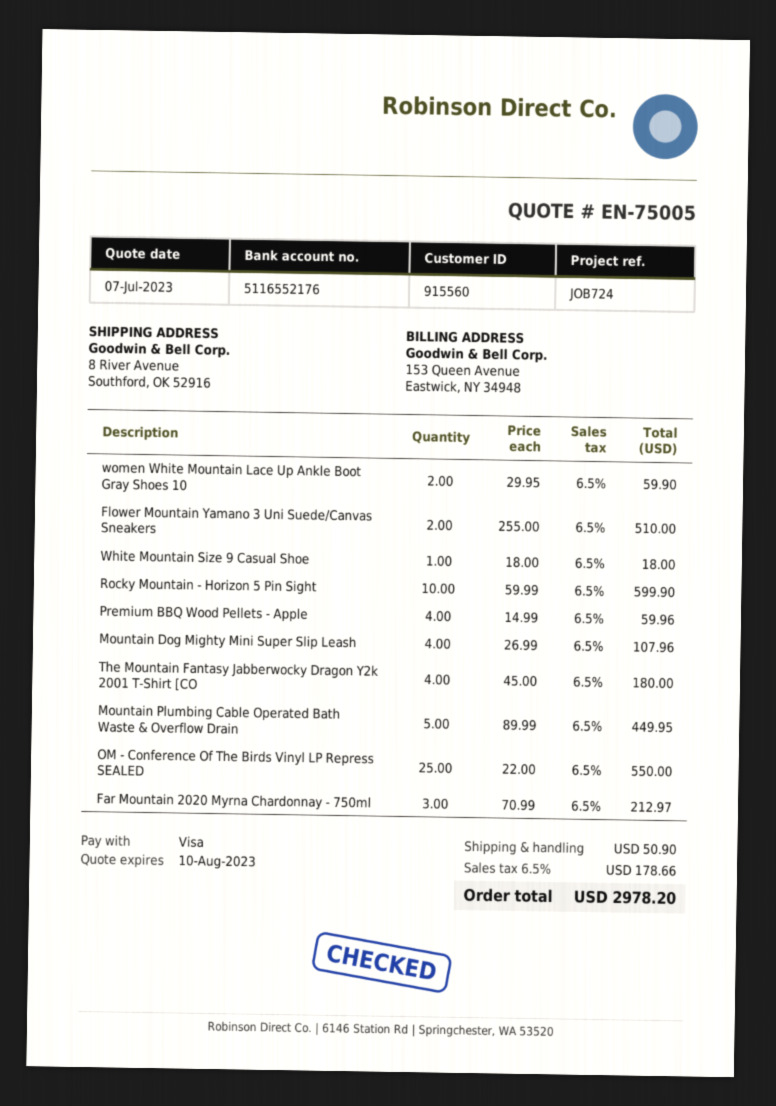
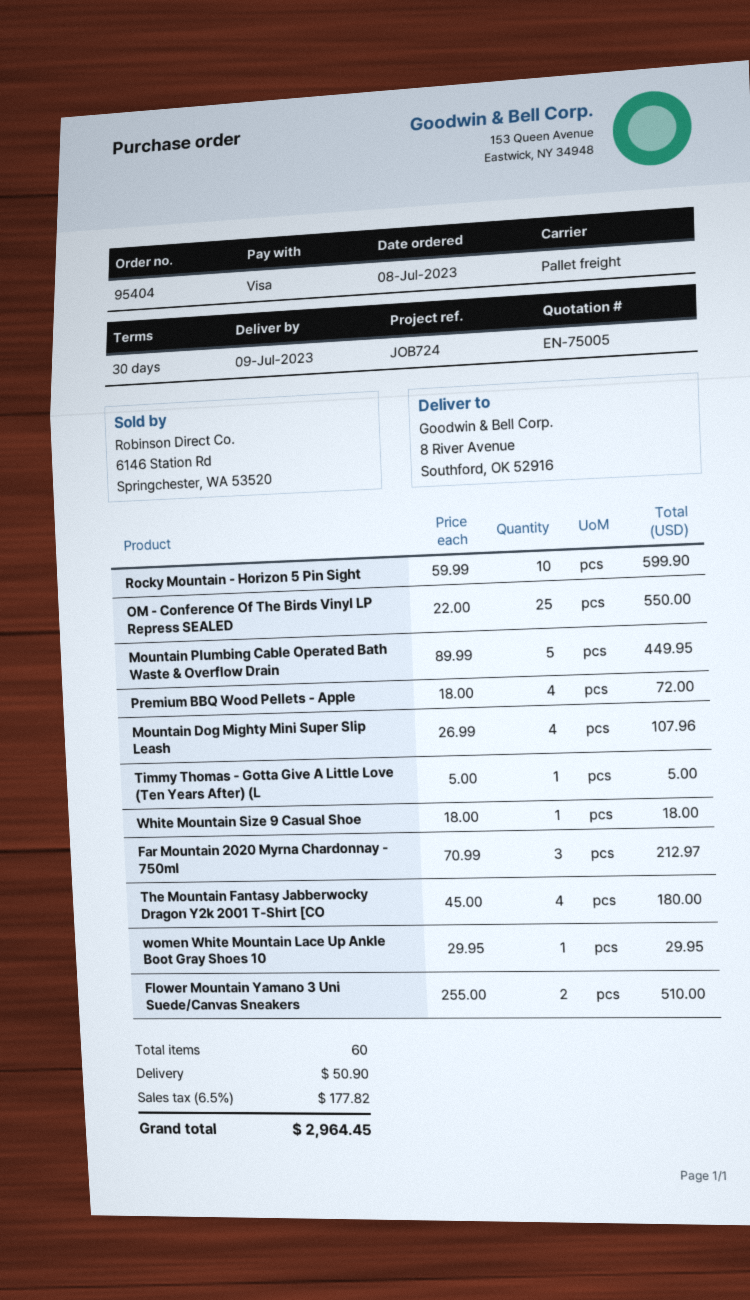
women White Mountain Lace Up Ankle Boot Gray Shoes 10: 2 x 29.95 = 59.90 -> 1 x 29.95 = 29.95
Premium BBQ Wood Pellets - Apple: 4 x 14.99 = 59.96 -> 4 x 18.00 = 72.00
Timmy Thomas - Gotta Give A Little Love (Ten Years After) (L: none -> 1 x 5.00 = 5.00
tax: 6.5% = 178.66 -> 6.5% = 177.82
total: 2978.20 -> 2964.45

